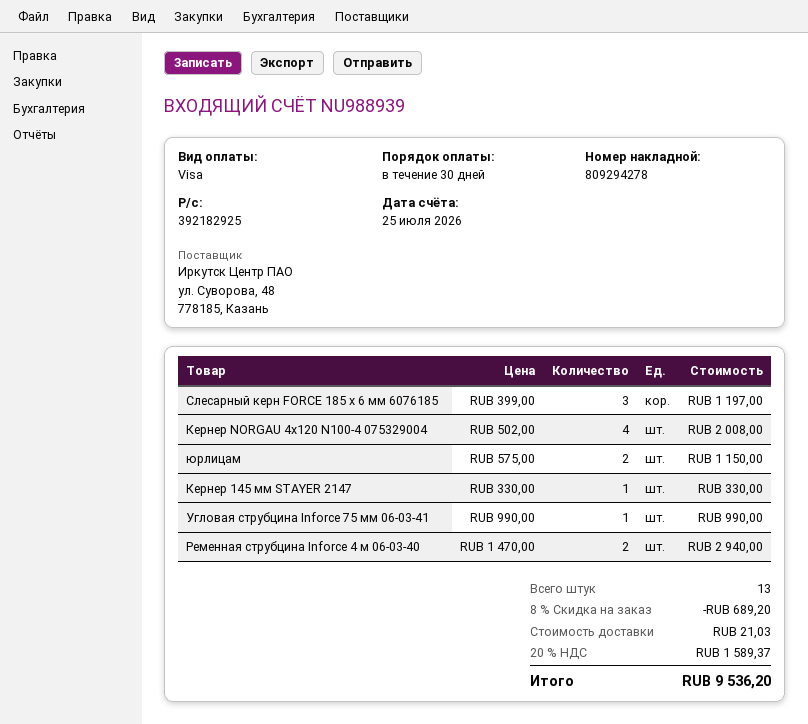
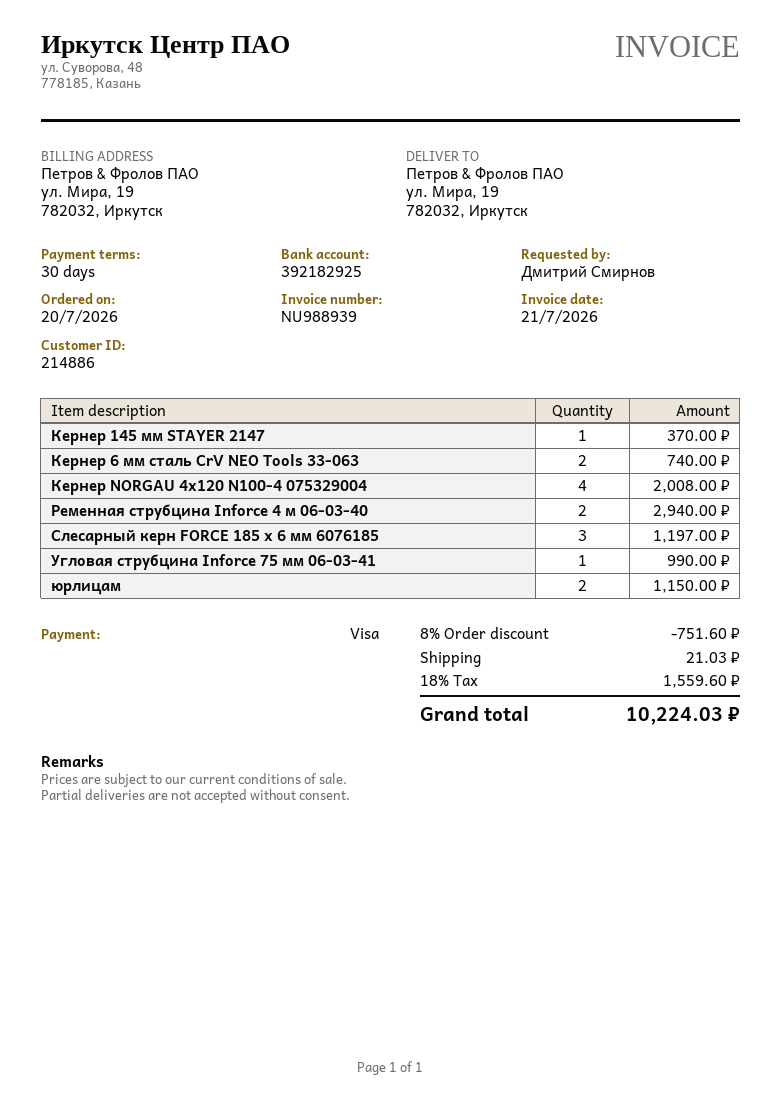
invoice date: 2026-07-25 -> 2026-07-21
Кернер 145 мм STAYER 2147: 1 for 330.00 -> 1 for 370.00
Кернер 6 мм сталь CrV NEO Tools 33-063: none -> 2 for 740.00
discount: 8% = 689.20 -> 8% = 751.60
tax: 20% = 1589.37 -> 18% = 1559.60
total: 9536.20 -> 10224.03

